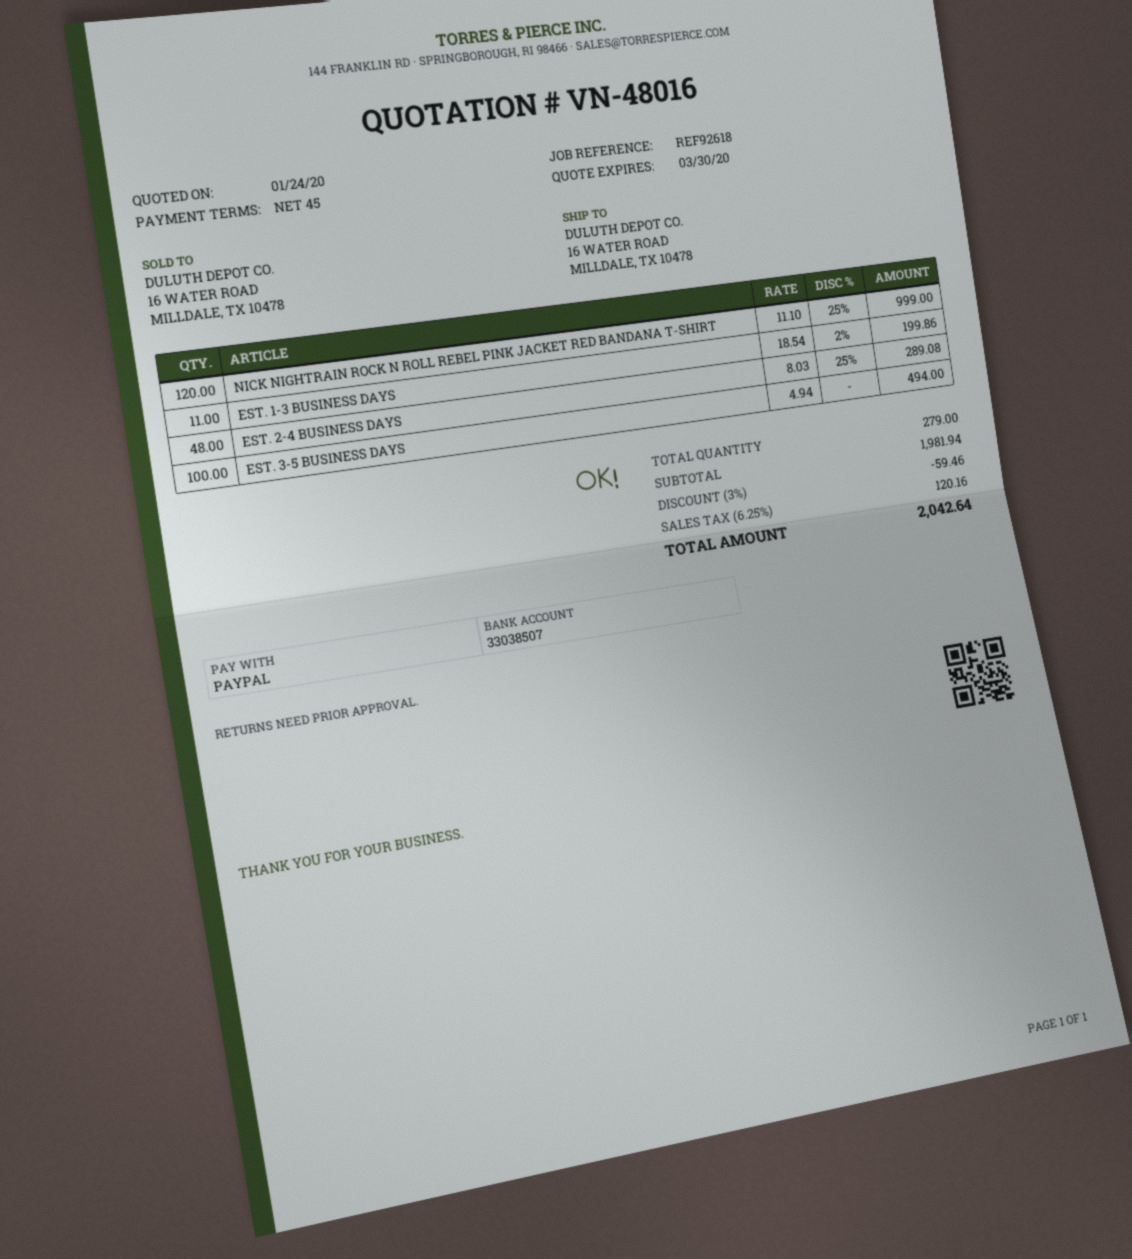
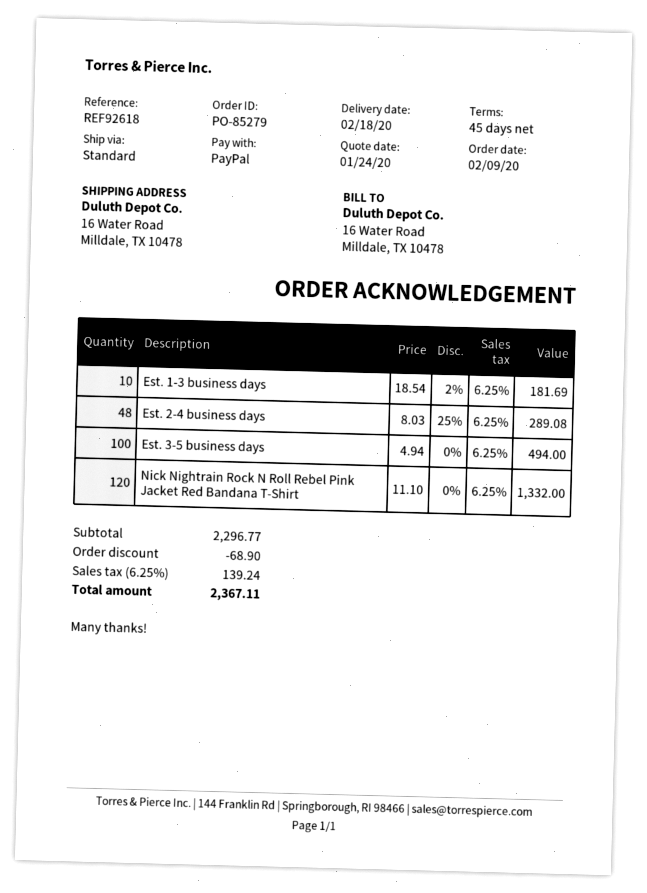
NICK NIGHTRAIN ROCK N ROLL REBEL PINK JACKET RED BANDANA T-SHIRT: 120 x 11.10 - 25% = 999.00 -> 120 x 11.10 = 1332.00
EST. 1-3 BUSINESS DAYS: 11 x 18.54 - 2% = 199.86 -> 10 x 18.54 - 2% = 181.69
subtotal: 1981.94 -> 2296.77
discount: 59.46 -> 68.90
tax: 6.25% = 120.16 -> 6.25% = 139.24
total: 2042.64 -> 2367.11

